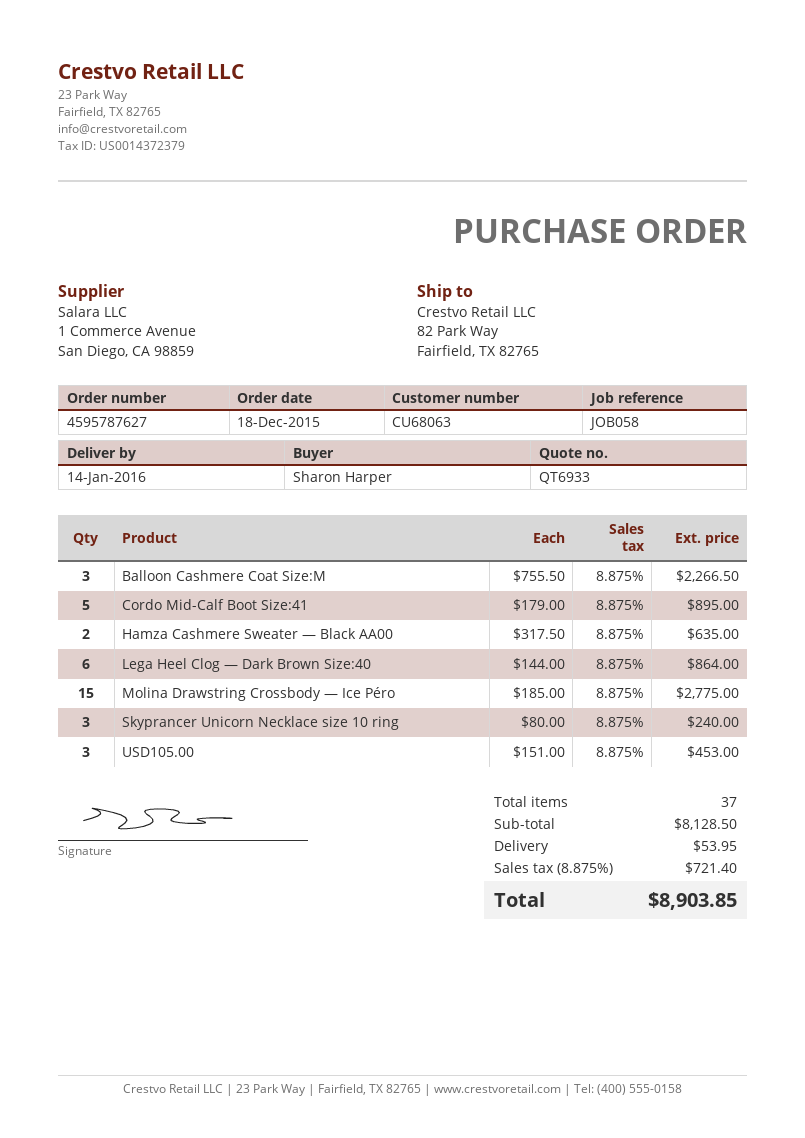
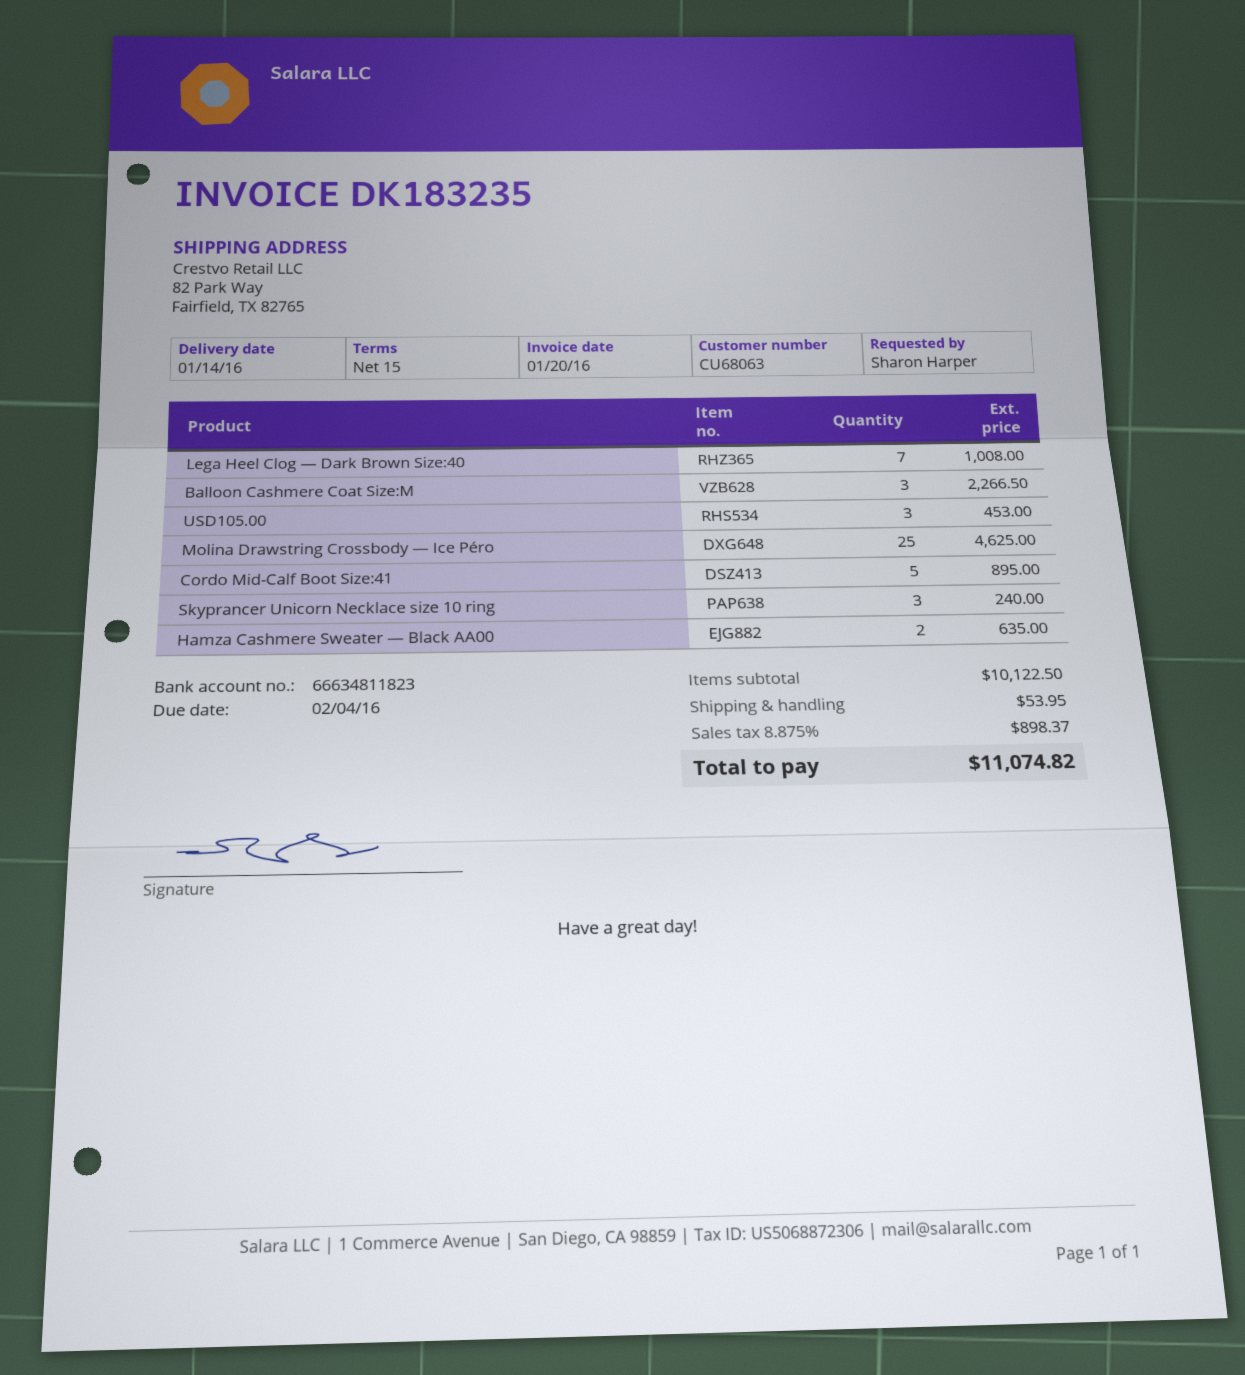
Lega Heel Clog — Dark Brown Size:40: 6 for 864.00 -> 7 for 1008.00
Molina Drawstring Crossbody — Ice Péro: 15 for 2775.00 -> 25 for 4625.00
subtotal: 8128.50 -> 10122.50
tax: 8.875% = 721.40 -> 8.875% = 898.37
total: 8903.85 -> 11074.82

